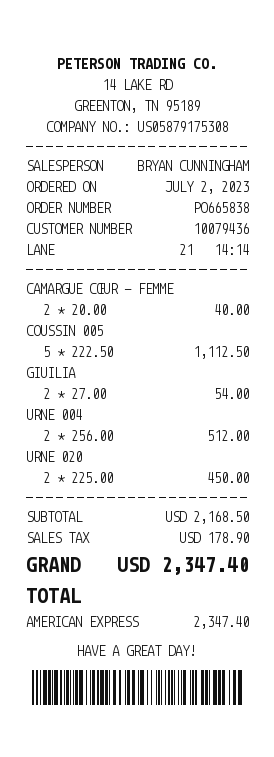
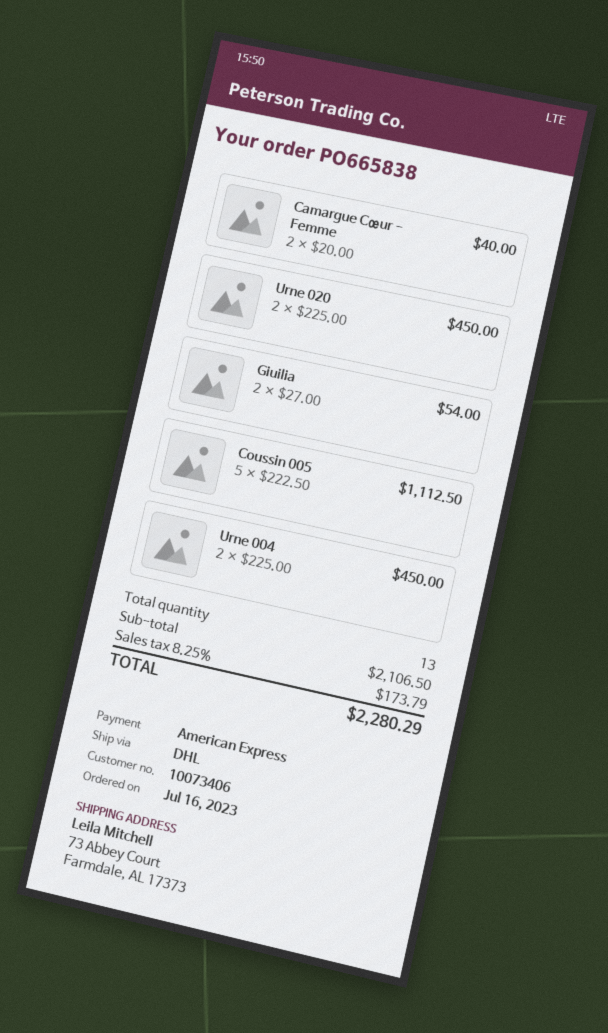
order date: 2023-07-02 -> 2023-07-16
customer number: 10079436 -> 10073406
URNE 004: 2 x 256.00 = 512.00 -> 2 x 225.00 = 450.00
subtotal: 2168.50 -> 2106.50
tax: 178.90 -> 173.79
total: 2347.40 -> 2280.29

